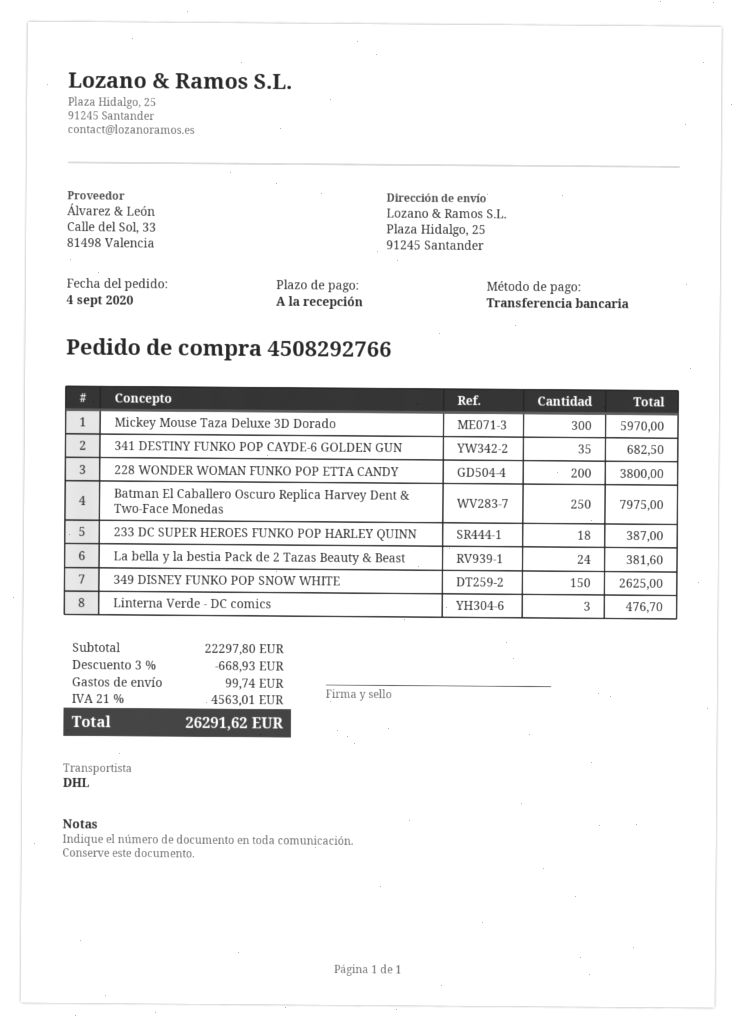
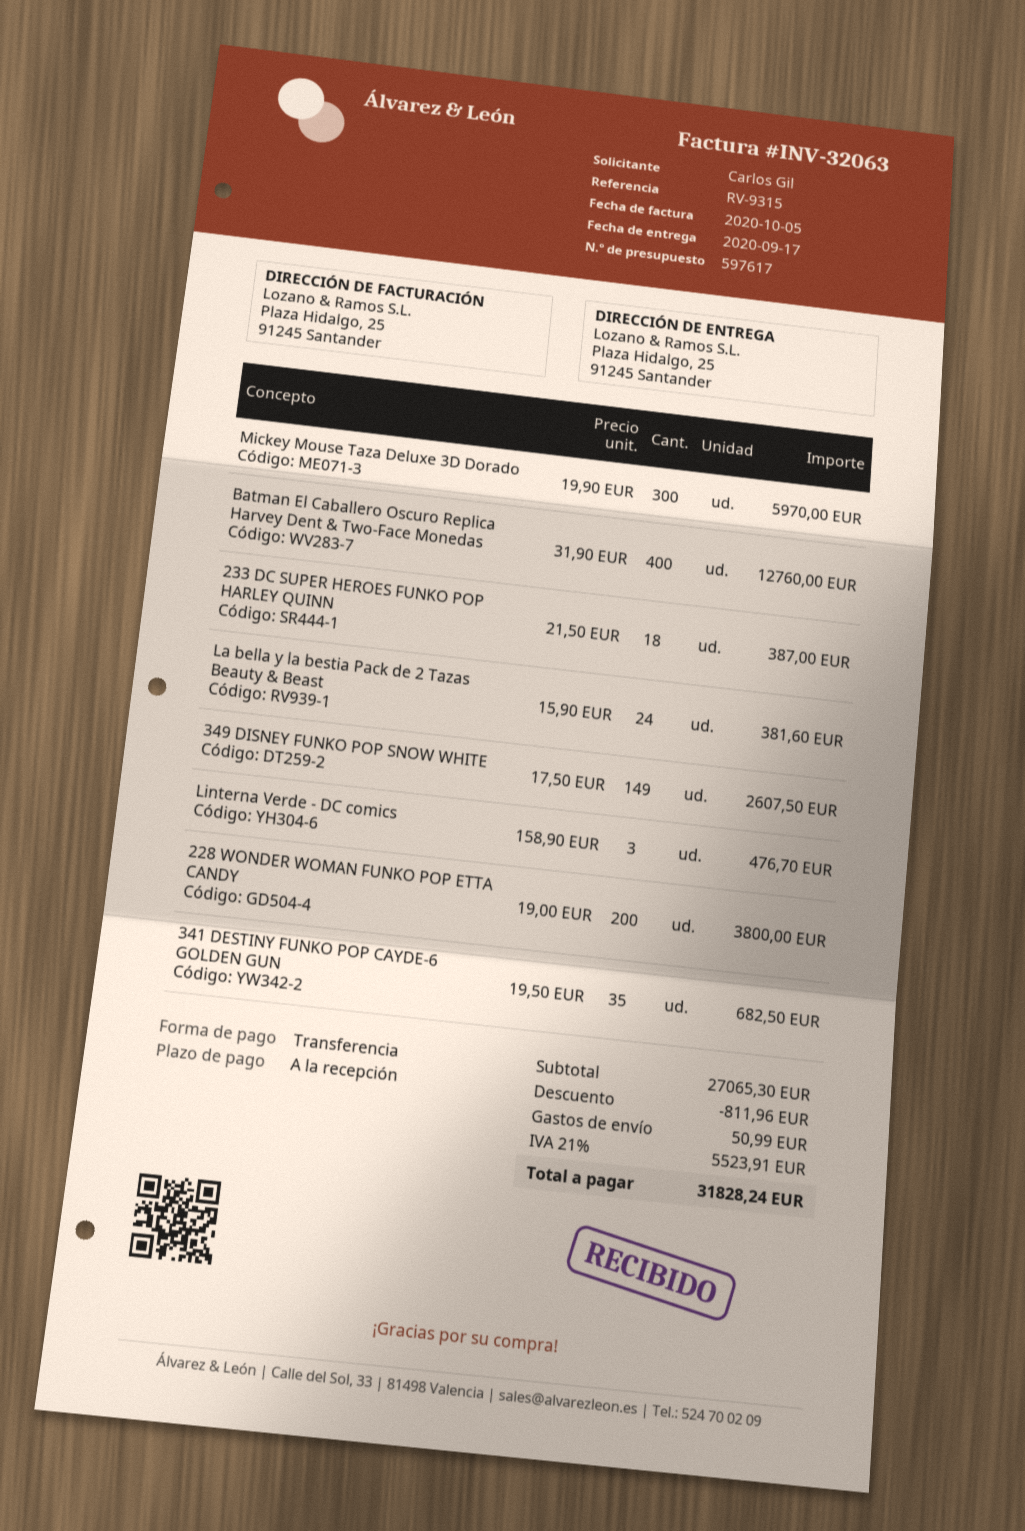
Batman El Caballero Oscuro Replica Harvey Dent & Two-Face Monedas: 250 for 7975.00 -> 400 for 12760.00
349 DISNEY FUNKO POP SNOW WHITE: 150 for 2625.00 -> 149 for 2607.50
subtotal: 22297.80 -> 27065.30
discount: 668.93 -> 811.96
shipping: 99.74 -> 50.99
tax: 21% = 4563.01 -> 21% = 5523.91
total: 26291.62 -> 31828.24

